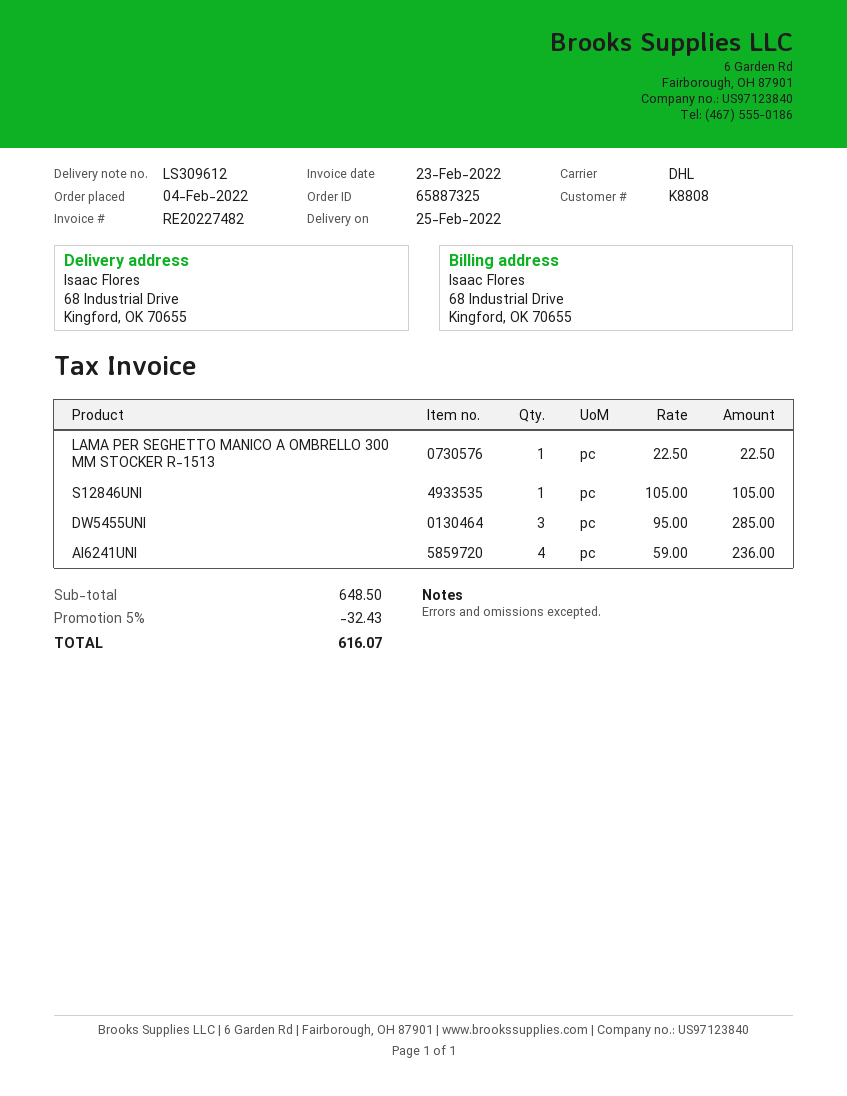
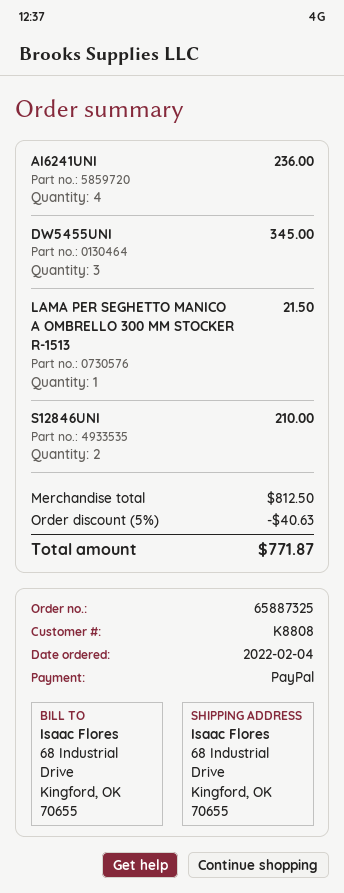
LAMA PER SEGHETTO MANICO A OMBRELLO 300 MM STOCKER R-1513: 1 for 22.50 -> 1 for 21.50
S12846UNI: 1 for 105.00 -> 2 for 210.00
DW5455UNI: 3 for 285.00 -> 3 for 345.00
subtotal: 648.50 -> 812.50
discount: 5% = 32.43 -> 5% = 40.63
total: 616.07 -> 771.87

